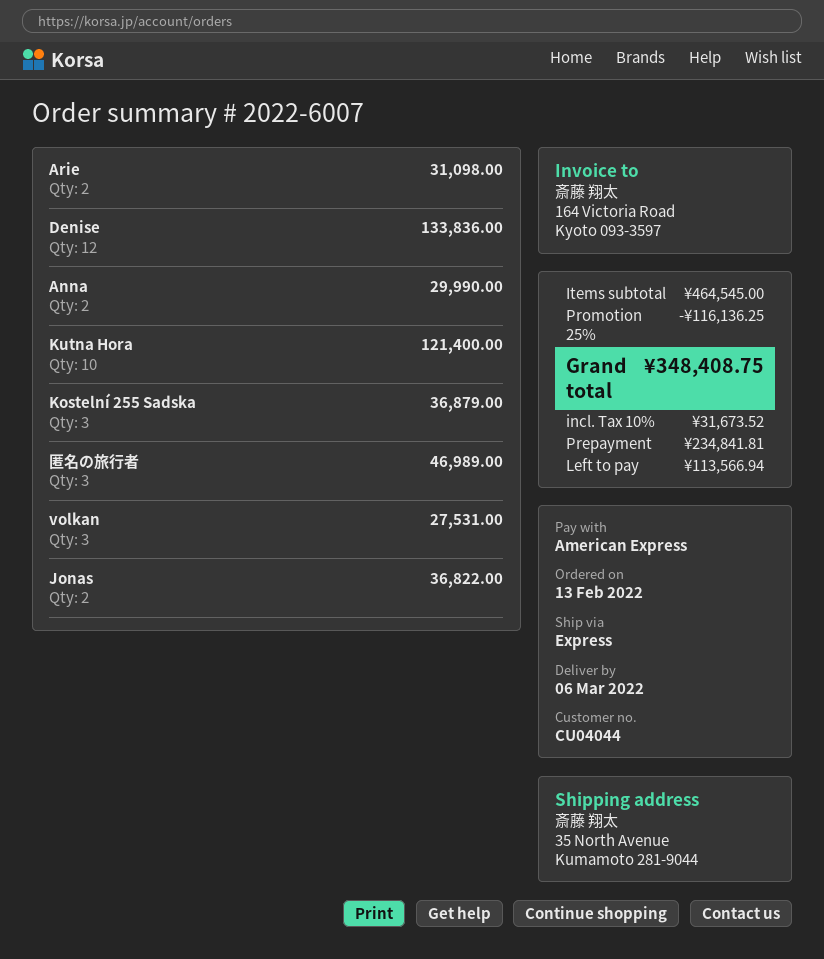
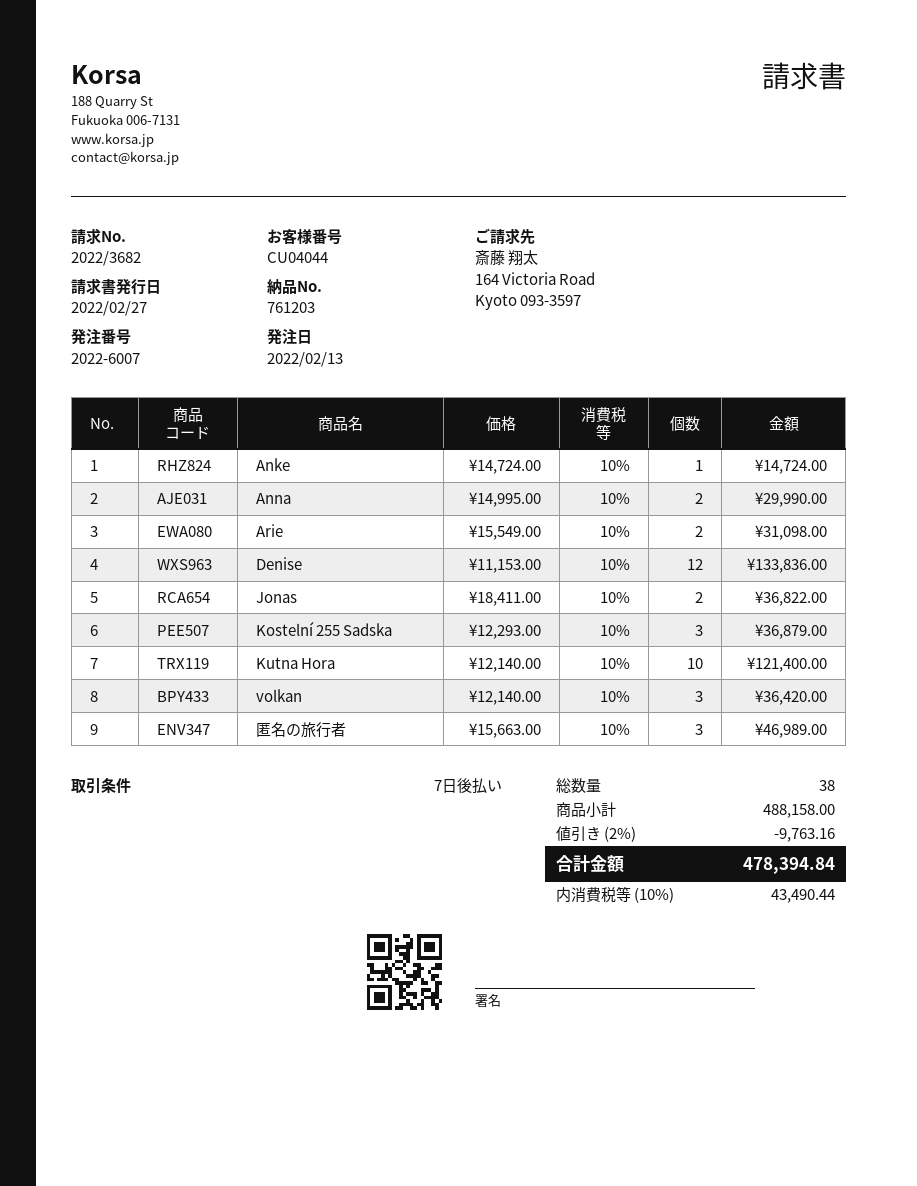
volkan: 3 for 27531.00 -> 3 for 36420.00
Anke: none -> 1 for 14724.00
subtotal: 464545.00 -> 488158.00
discount: 25% = 116136.25 -> 2% = 9763.16
tax: 10% = 31673.52 -> 10% = 43490.44
total: 348408.75 -> 478394.84

